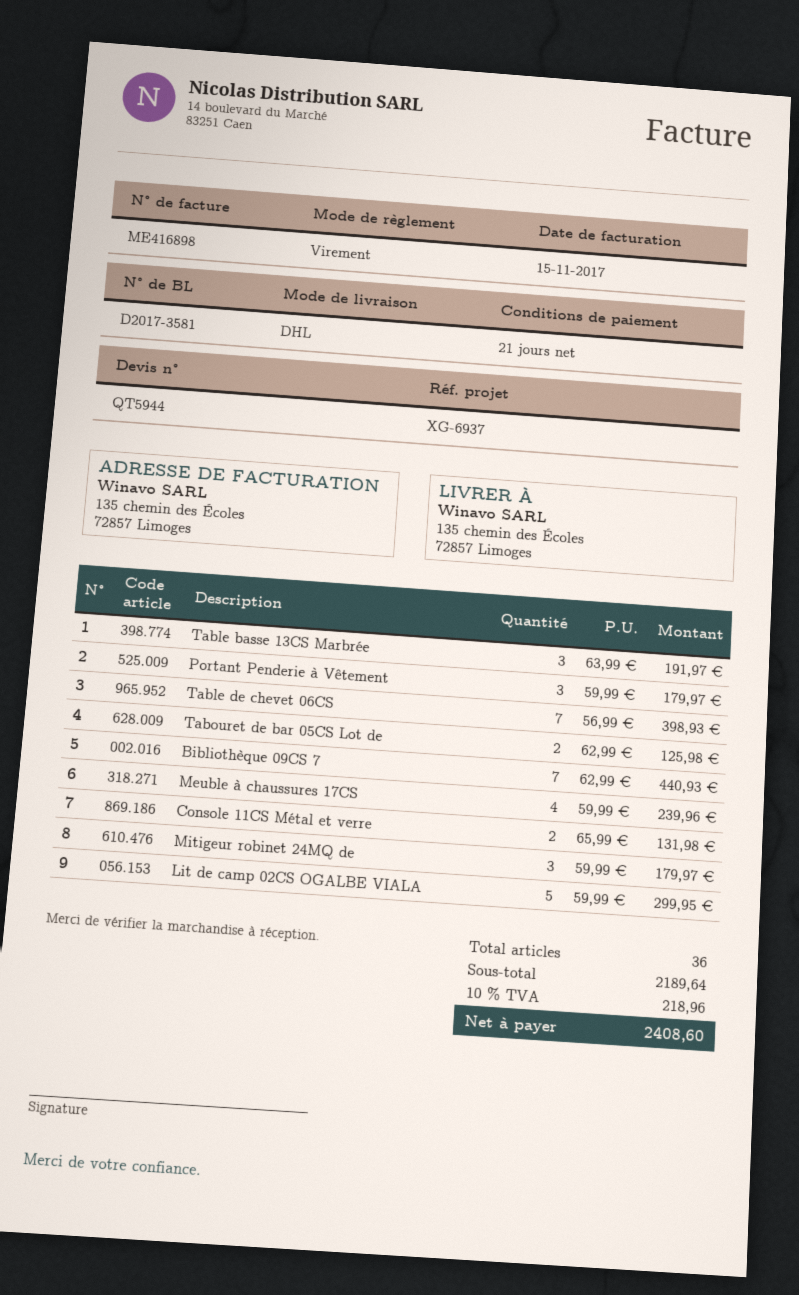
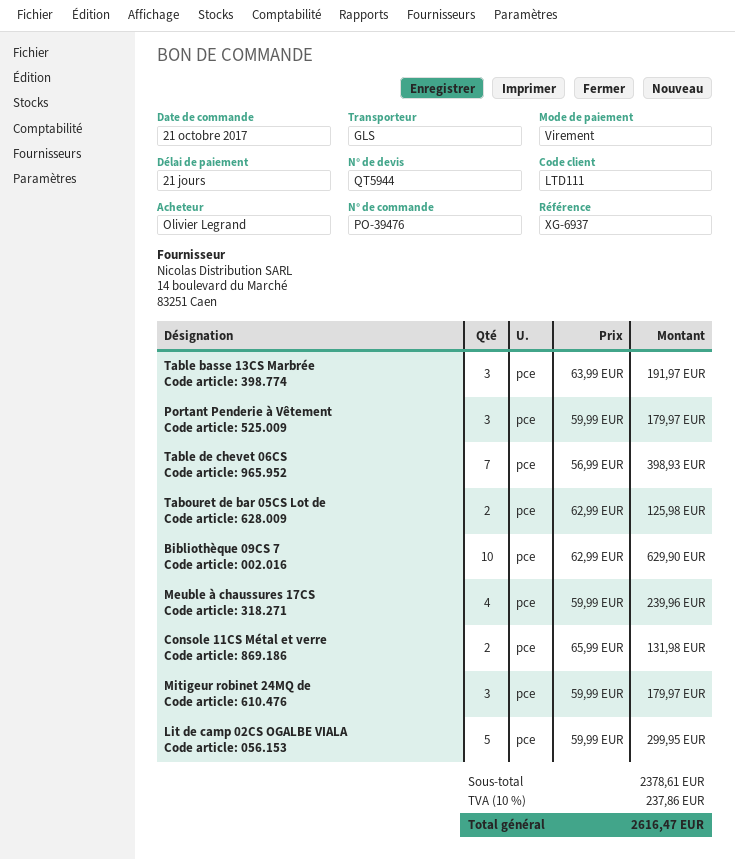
shipping method: DHL -> GLS
Bibliothèque 09CS 7: 7 x 62.99 = 440.93 -> 10 x 62.99 = 629.90
subtotal: 2189.64 -> 2378.61
tax: 10% = 218.96 -> 10% = 237.86
total: 2408.60 -> 2616.47

